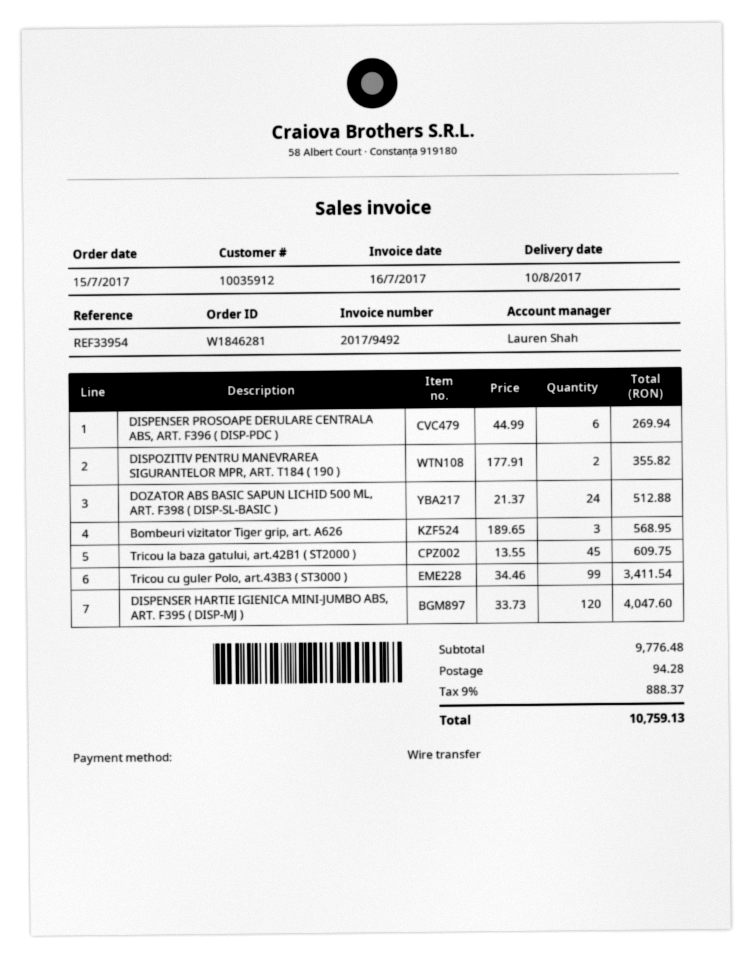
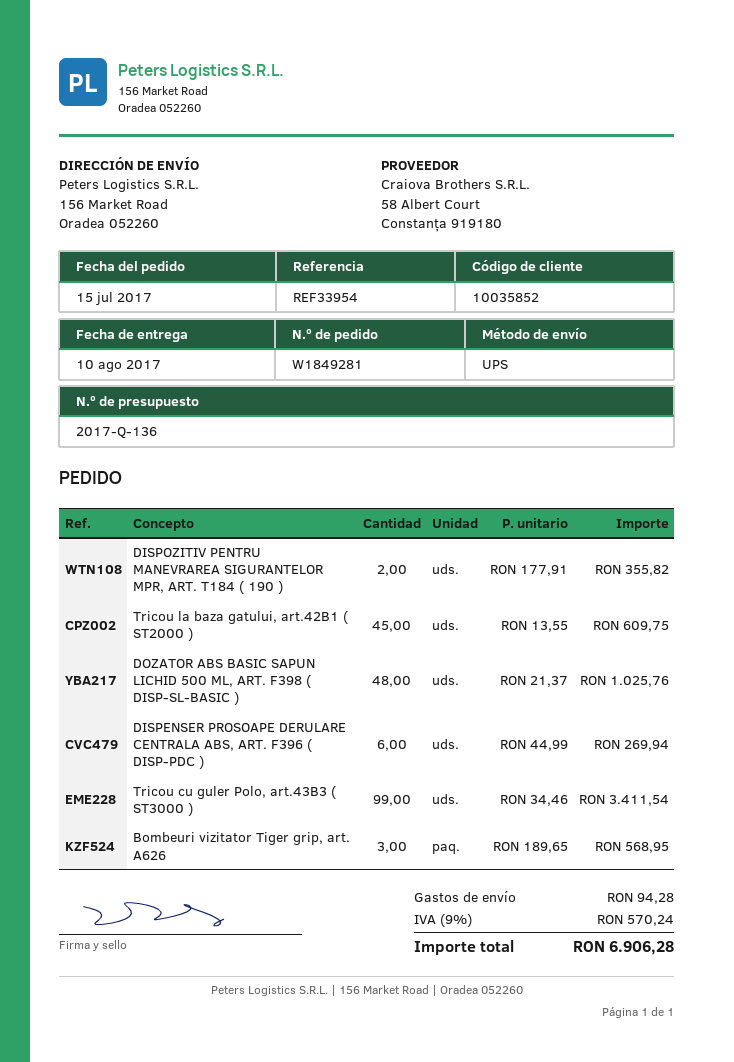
order number: W1846281 -> W1849281
customer number: 10035912 -> 10035852
DOZATOR ABS BASIC SAPUN LICHID 500 ML, ART. F398 ( DISP-SL-BASIC ): 24 x 21.37 = 512.88 -> 48 x 21.37 = 1025.76
DISPENSER HARTIE IGIENICA MINI-JUMBO ABS, ART. F395 ( DISP-MJ ): 120 x 33.73 = 4047.60 -> none
tax: 9% = 888.37 -> 9% = 570.24
total: 10759.13 -> 6906.28

